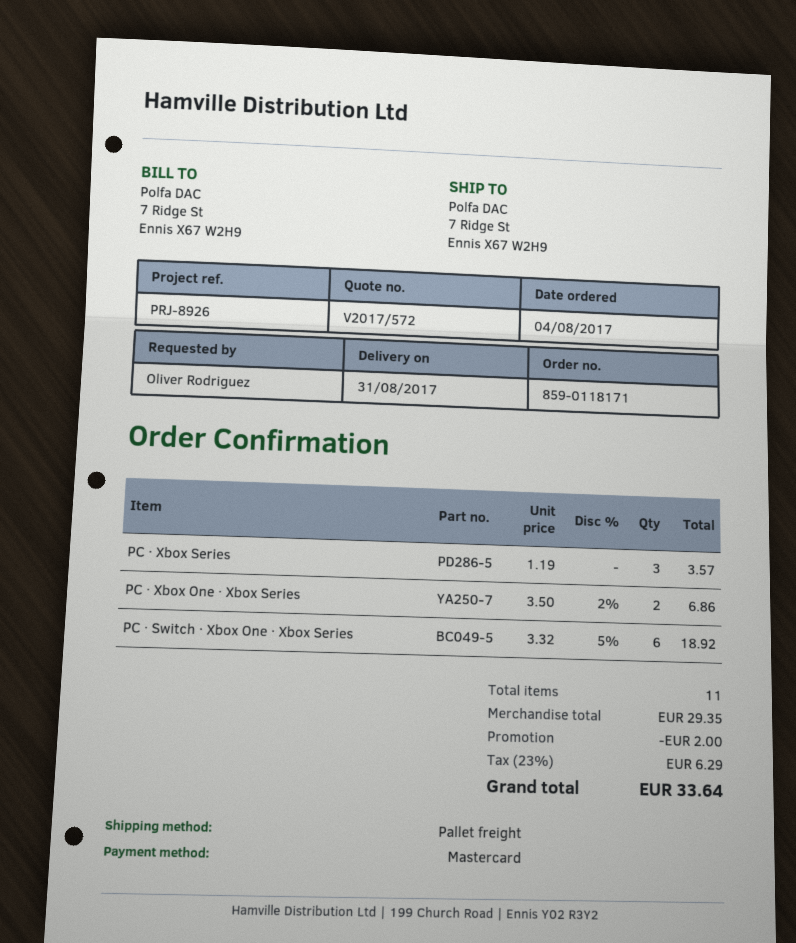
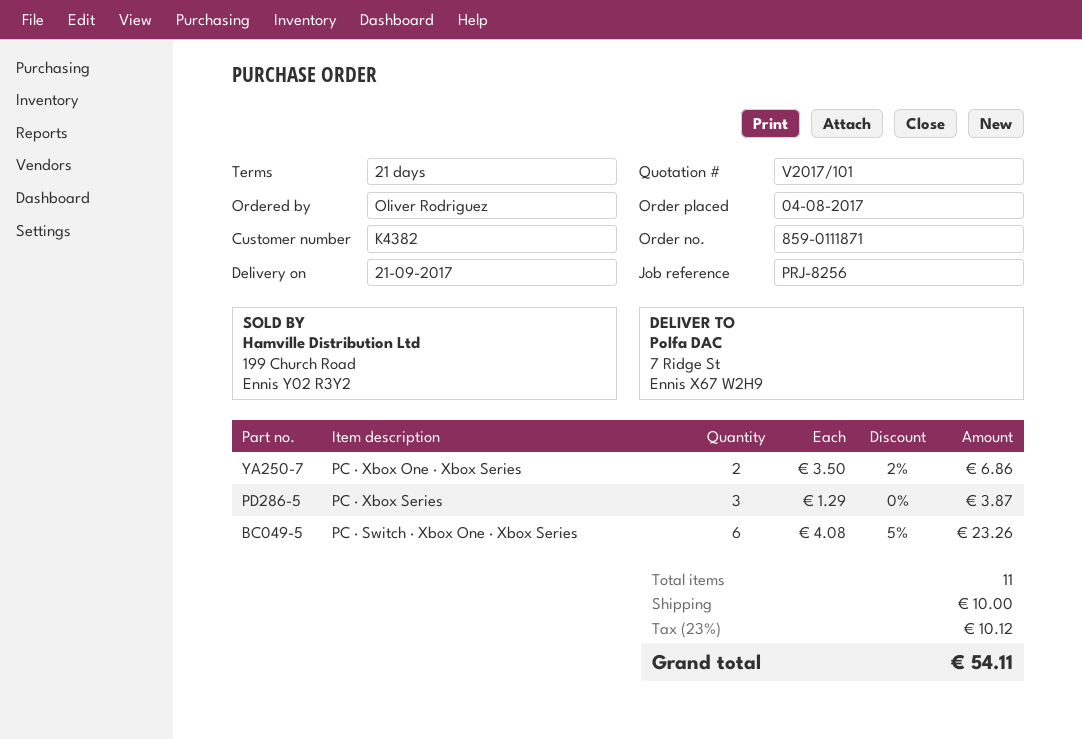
quote number: V2017/572 -> V2017/101
order number: 859-0118171 -> 859-0111871
delivery date: 2017-08-31 -> 2017-09-21
reference: PRJ-8926 -> PRJ-8256
PC · Xbox Series: 3 x 1.19 = 3.57 -> 3 x 1.29 = 3.87
PC · Switch · Xbox One · Xbox Series: 6 x 3.32 - 5% = 18.92 -> 6 x 4.08 - 5% = 23.26
discount: 2.00 -> none
shipping: none -> 10.00
tax: 23% = 6.29 -> 23% = 10.12
total: 33.64 -> 54.11

